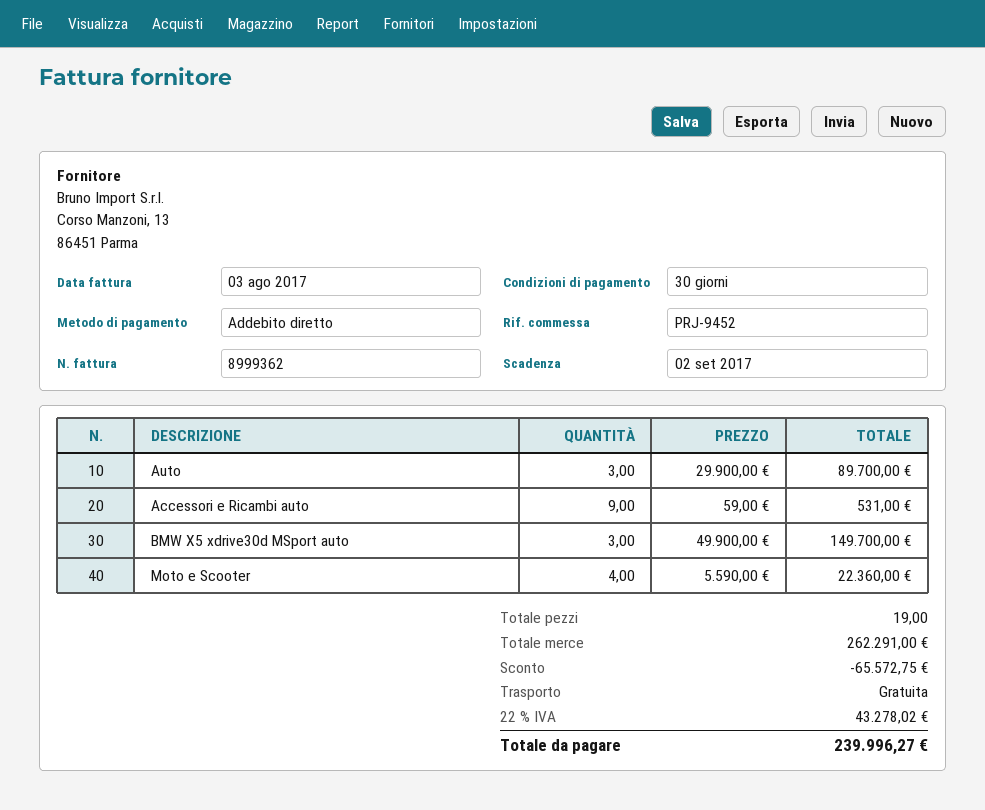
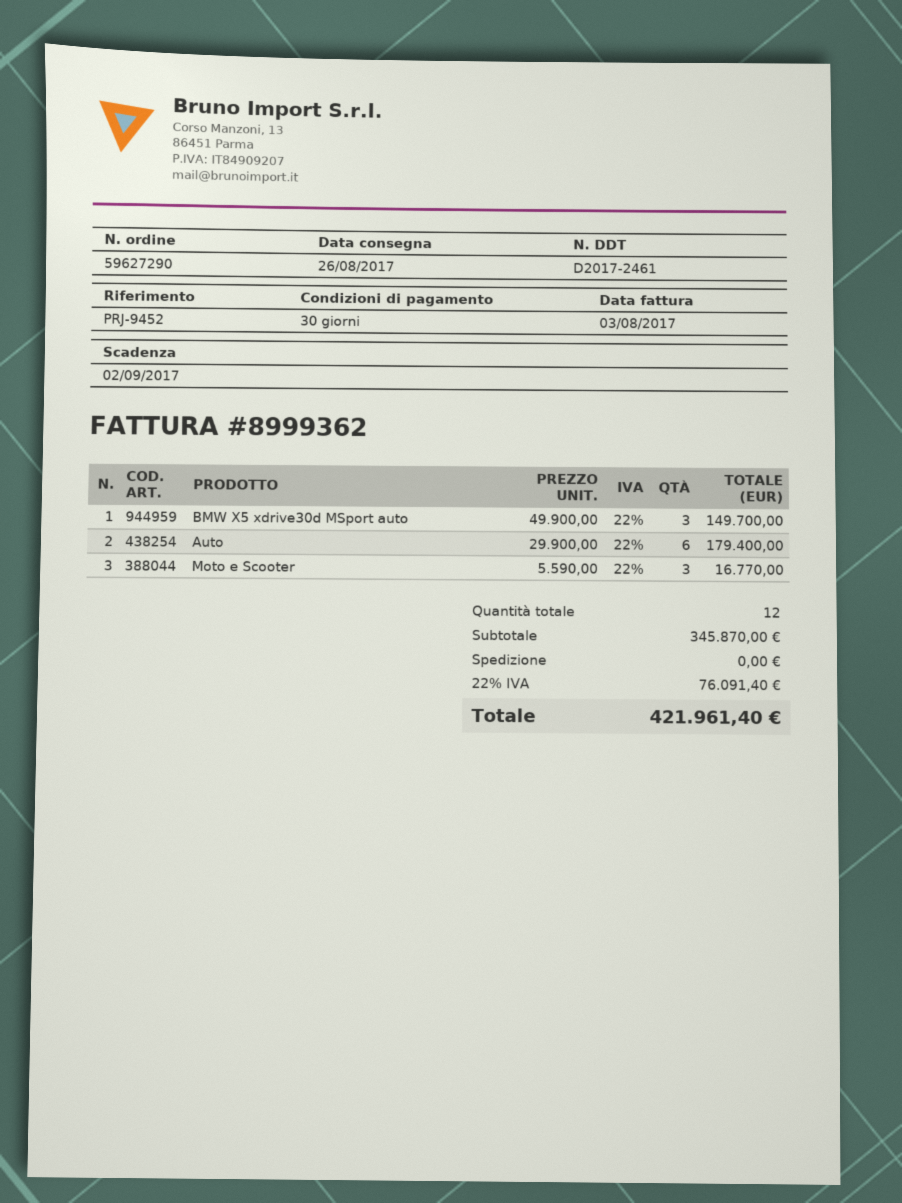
Auto: 3 x 29900.00 = 89700.00 -> 6 x 29900.00 = 179400.00
Accessori e Ricambi auto: 9 x 59.00 = 531.00 -> none
Moto e Scooter: 4 x 5590.00 = 22360.00 -> 3 x 5590.00 = 16770.00
total quantity: 19 -> 12
subtotal: 262291.00 -> 345870.00
discount: 65572.75 -> none
tax: 22% = 43278.02 -> 22% = 76091.40
total: 239996.27 -> 421961.40

